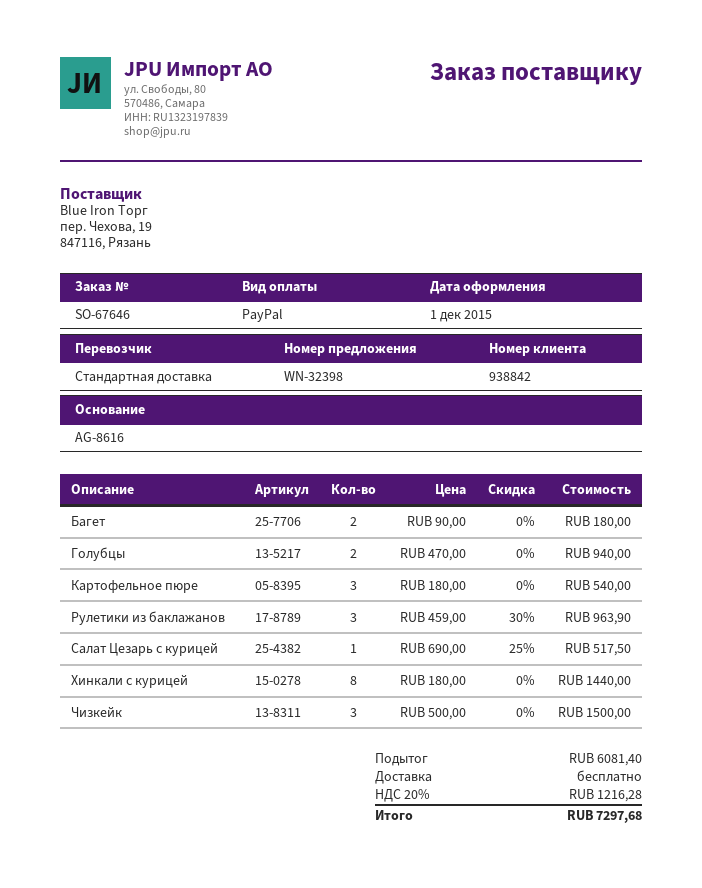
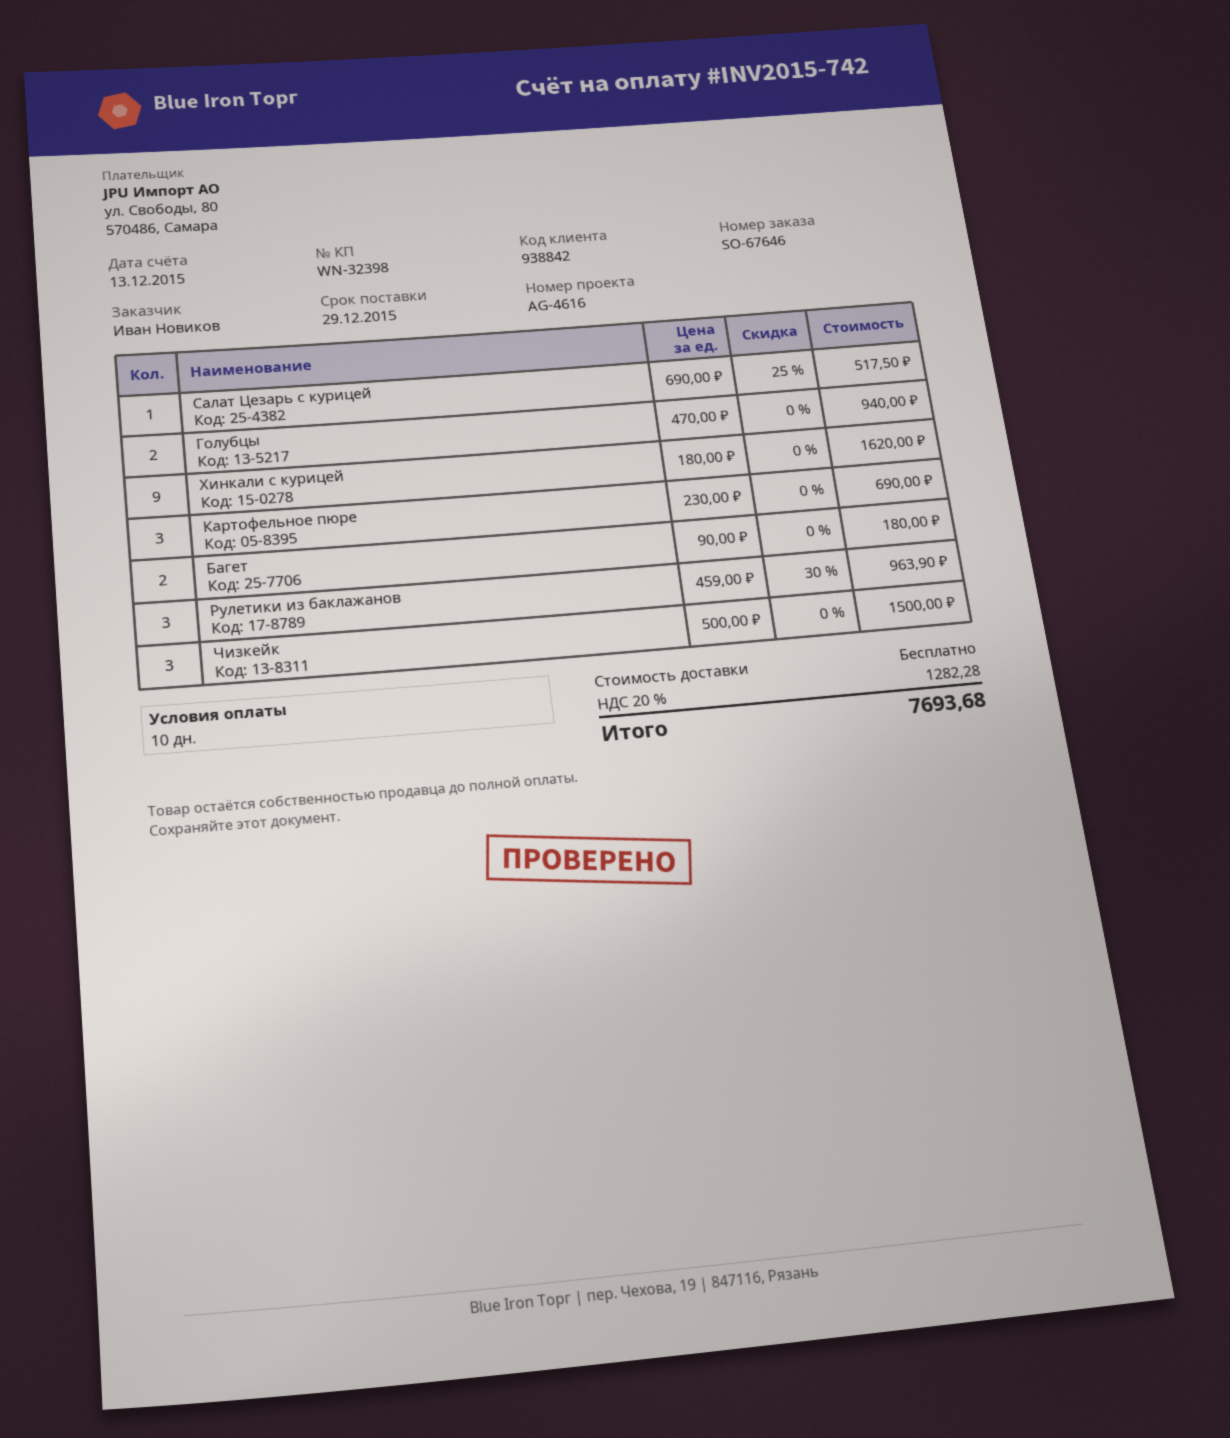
reference: AG-8616 -> AG-4616
Картофельное пюре: 3 x 180.00 = 540.00 -> 3 x 230.00 = 690.00
Хинкали с курицей: 8 x 180.00 = 1440.00 -> 9 x 180.00 = 1620.00
tax: 20% = 1216.28 -> 20% = 1282.28
total: 7297.68 -> 7693.68

